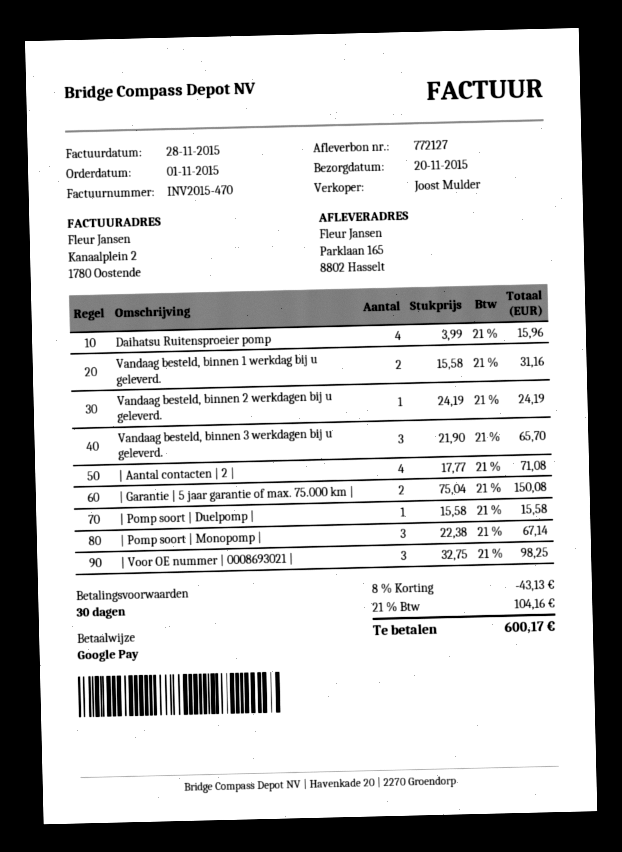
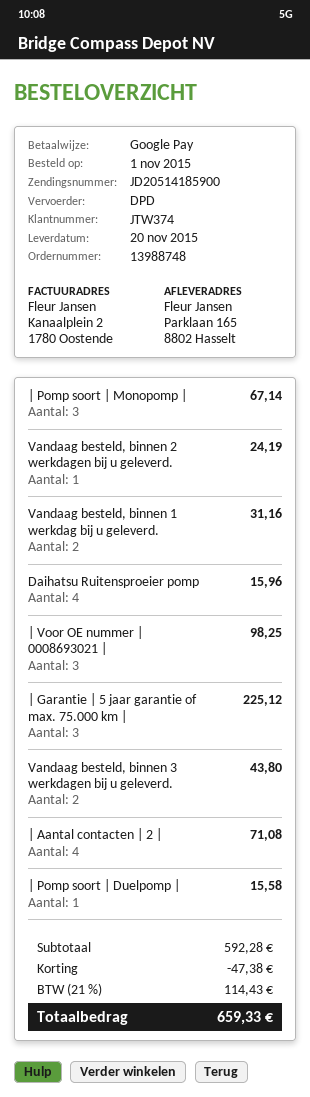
Vandaag besteld, binnen 3 werkdagen bij u geleverd.: 3 for 65.70 -> 2 for 43.80
| Garantie | 5 jaar garantie of max. 75.000 km |: 2 for 150.08 -> 3 for 225.12
discount: 43.13 -> 47.38
tax: 21% = 104.16 -> 21% = 114.43
total: 600.17 -> 659.33

